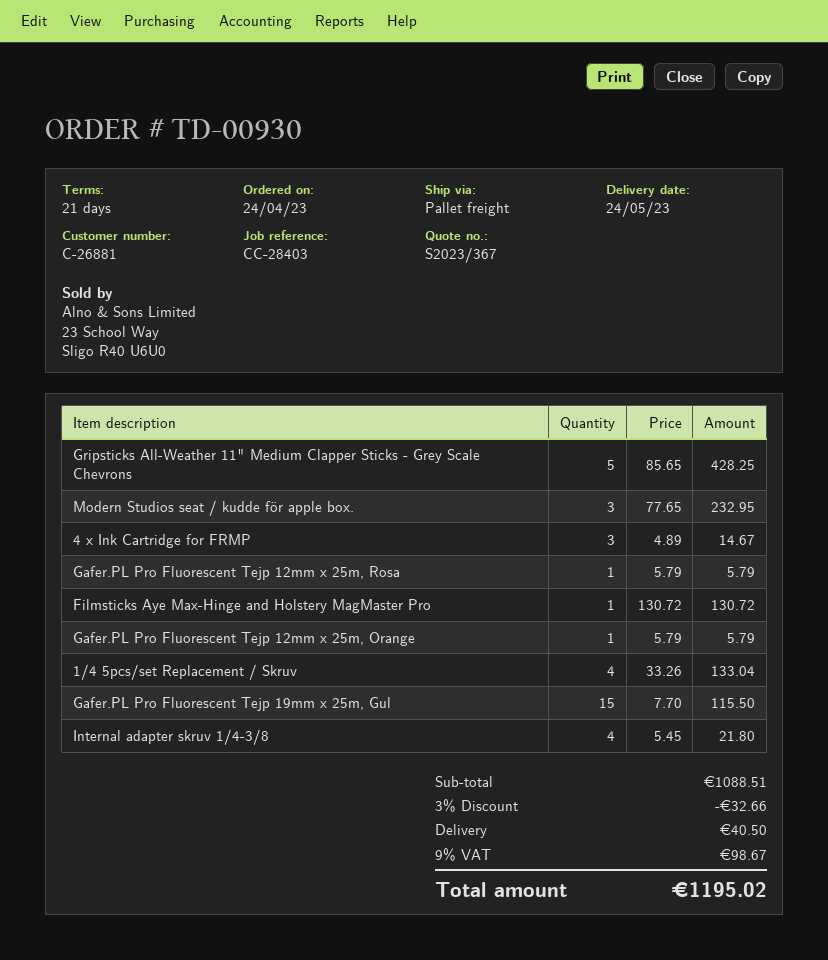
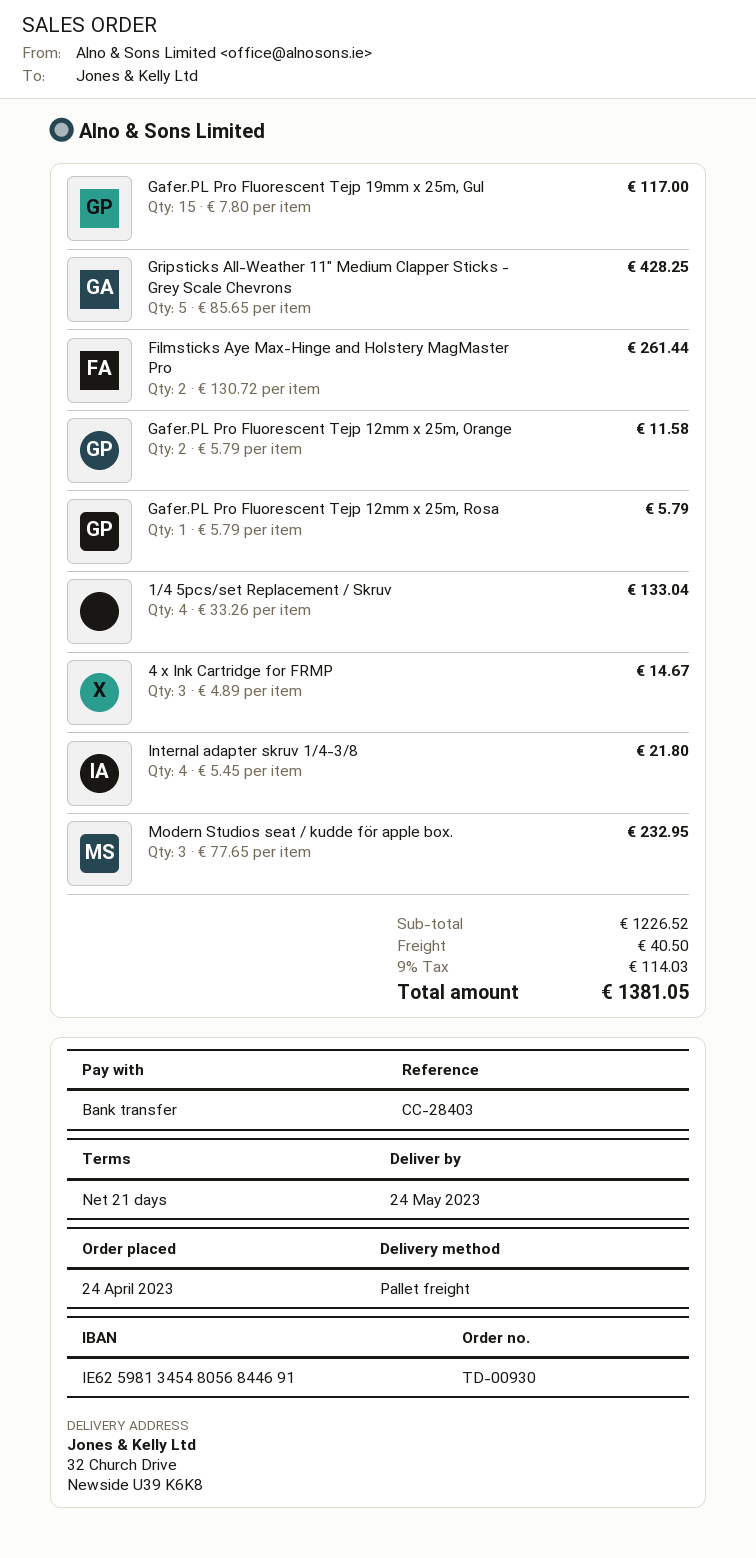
Filmsticks Aye Max-Hinge and Holstery MagMaster Pro: 1 x 130.72 = 130.72 -> 2 x 130.72 = 261.44
Gafer.PL Pro Fluorescent Tejp 12mm x 25m, Orange: 1 x 5.79 = 5.79 -> 2 x 5.79 = 11.58
Gafer.PL Pro Fluorescent Tejp 19mm x 25m, Gul: 15 x 7.70 = 115.50 -> 15 x 7.80 = 117.00
subtotal: 1088.51 -> 1226.52
discount: 3% = 32.66 -> none
tax: 9% = 98.67 -> 9% = 114.03
total: 1195.02 -> 1381.05

